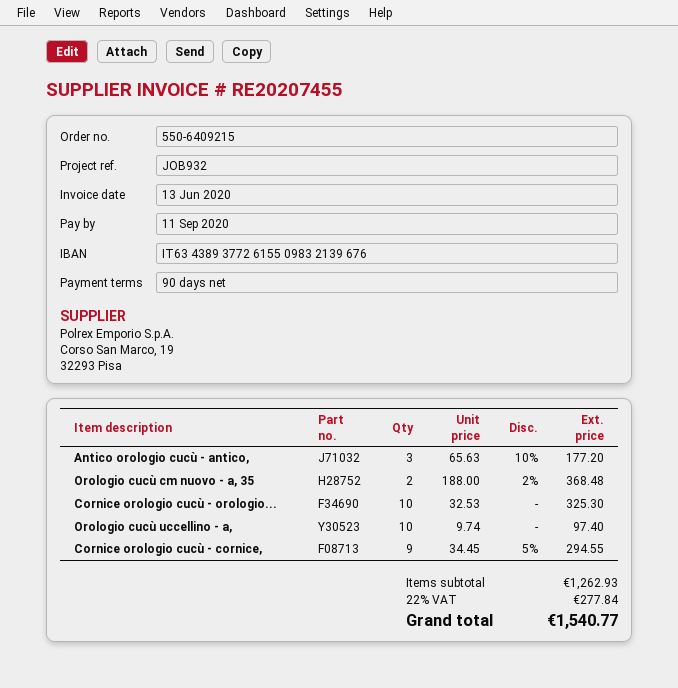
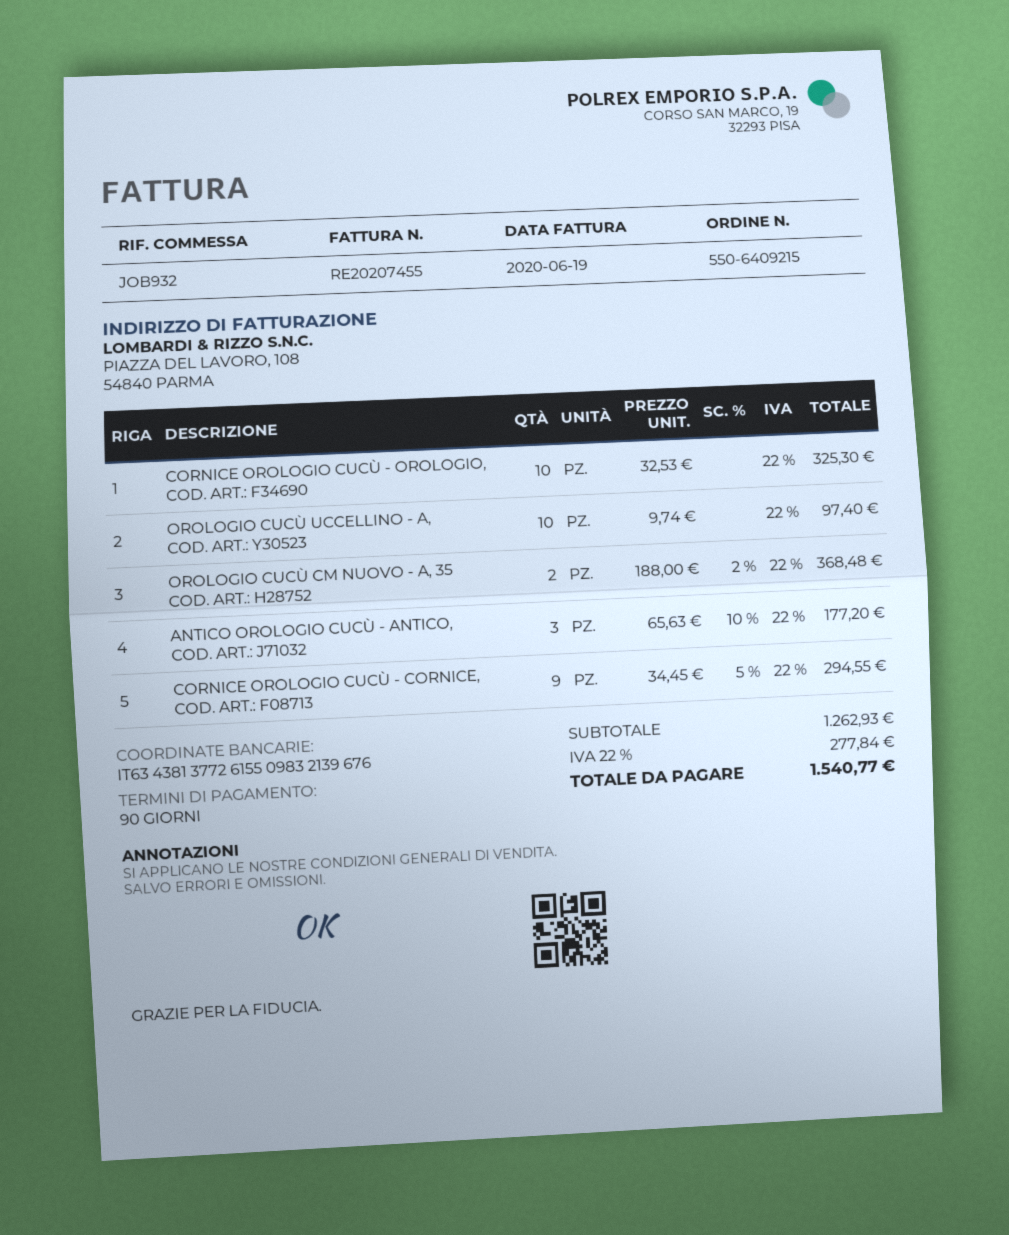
invoice date: 2020-06-13 -> 2020-06-19
bank account: IT6343893772615509832139676 -> IT6343813772615509832139676

